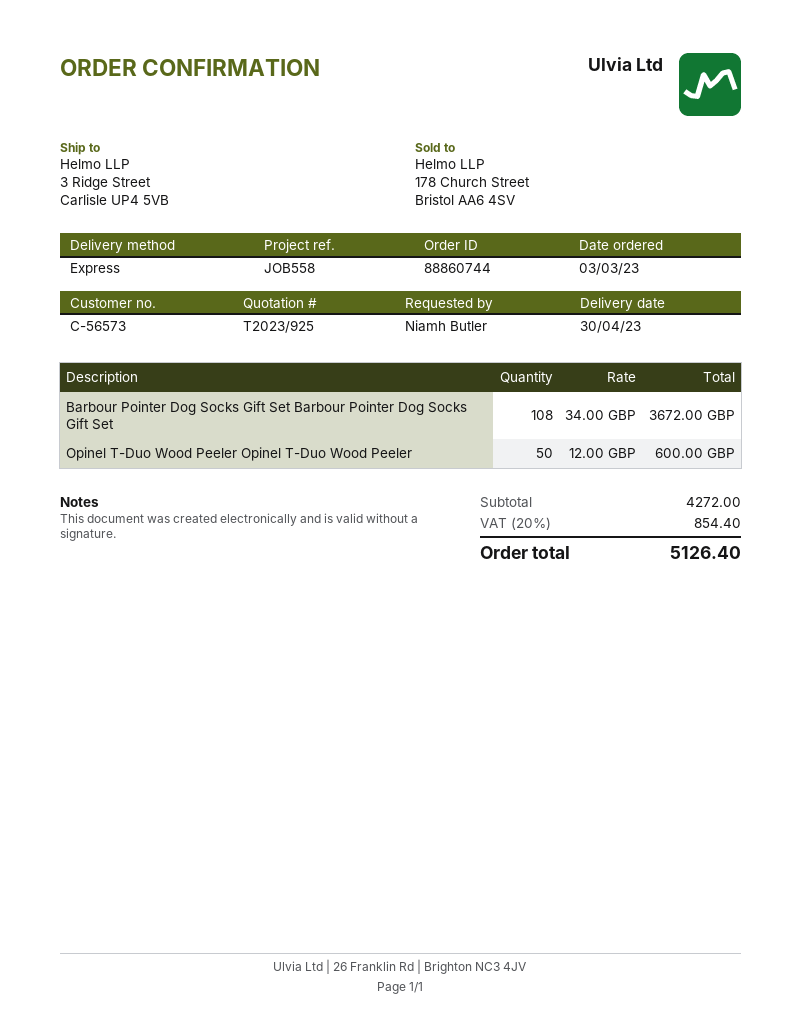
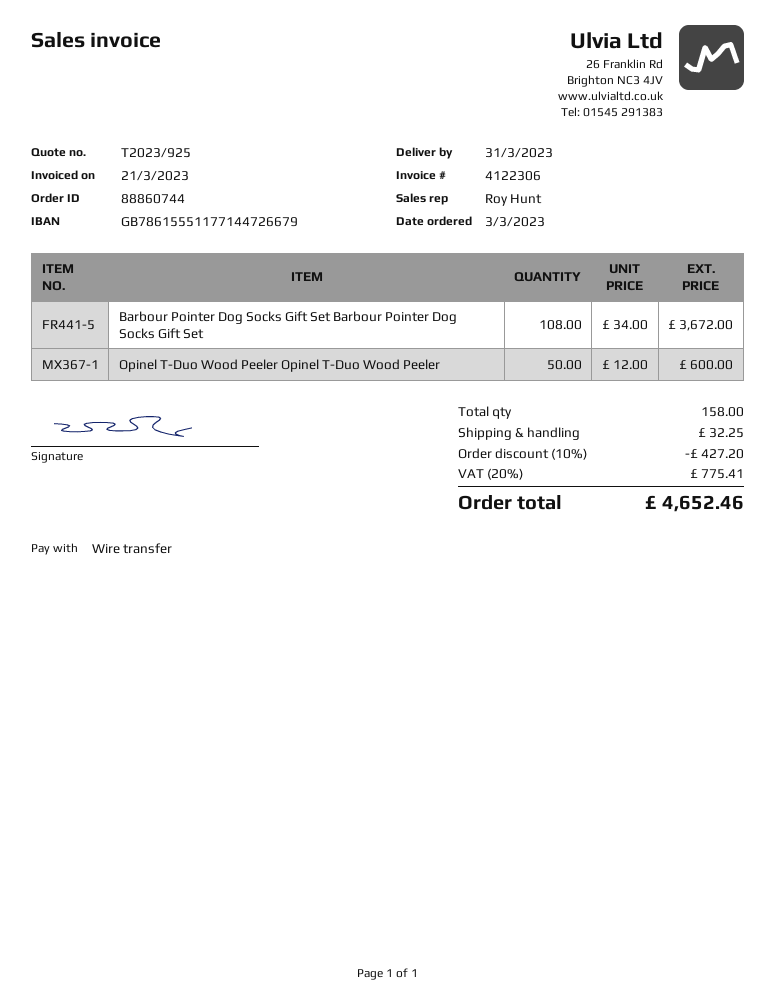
delivery date: 2023-04-30 -> 2023-03-31
discount: none -> 10% = 427.20
shipping: none -> 32.25
tax: 20% = 854.40 -> 20% = 775.41
total: 5126.40 -> 4652.46

